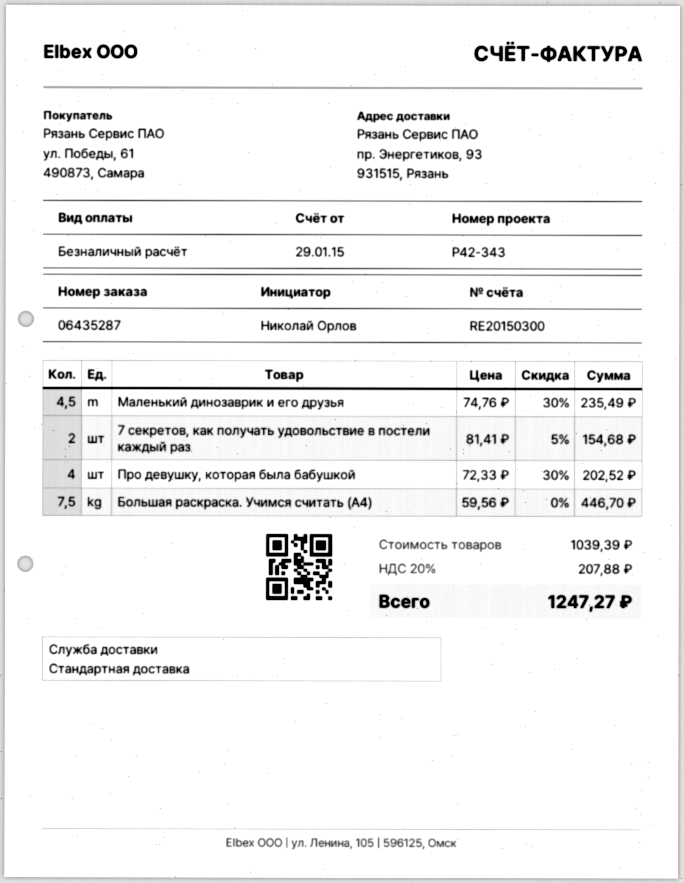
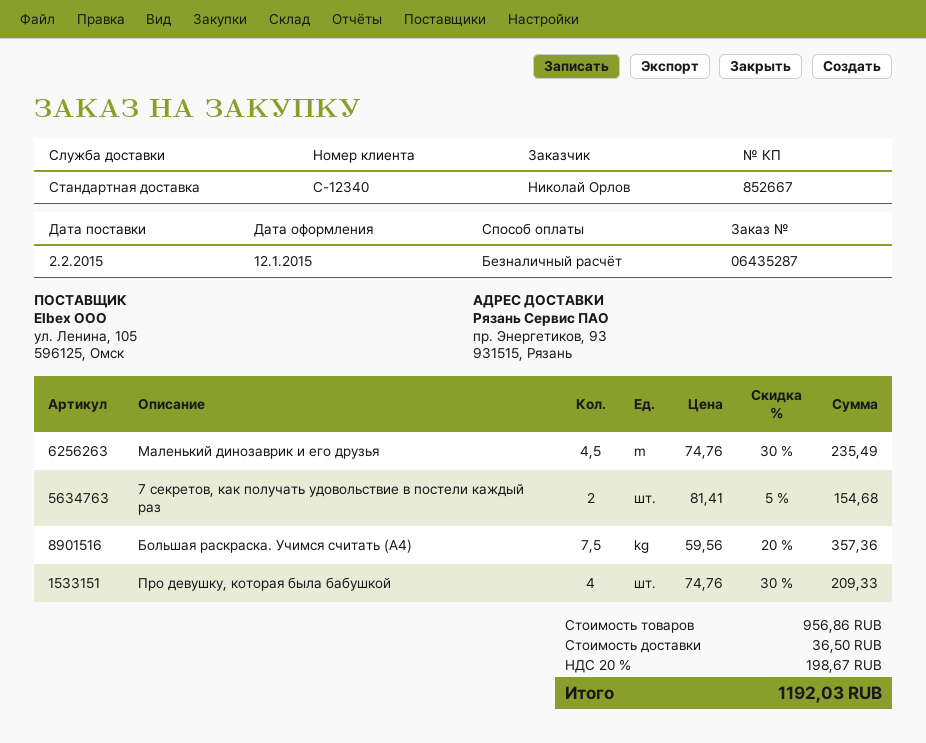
Про девушку, которая была бабушкой: 4 x 72.33 - 30% = 202.52 -> 4 x 74.76 - 30% = 209.33
Большая раскраска. Учимся считать (А4): 7.5 x 59.56 = 446.70 -> 7.5 x 59.56 - 20% = 357.36
subtotal: 1039.39 -> 956.86
shipping: none -> 36.50
tax: 20% = 207.88 -> 20% = 198.67
total: 1247.27 -> 1192.03

